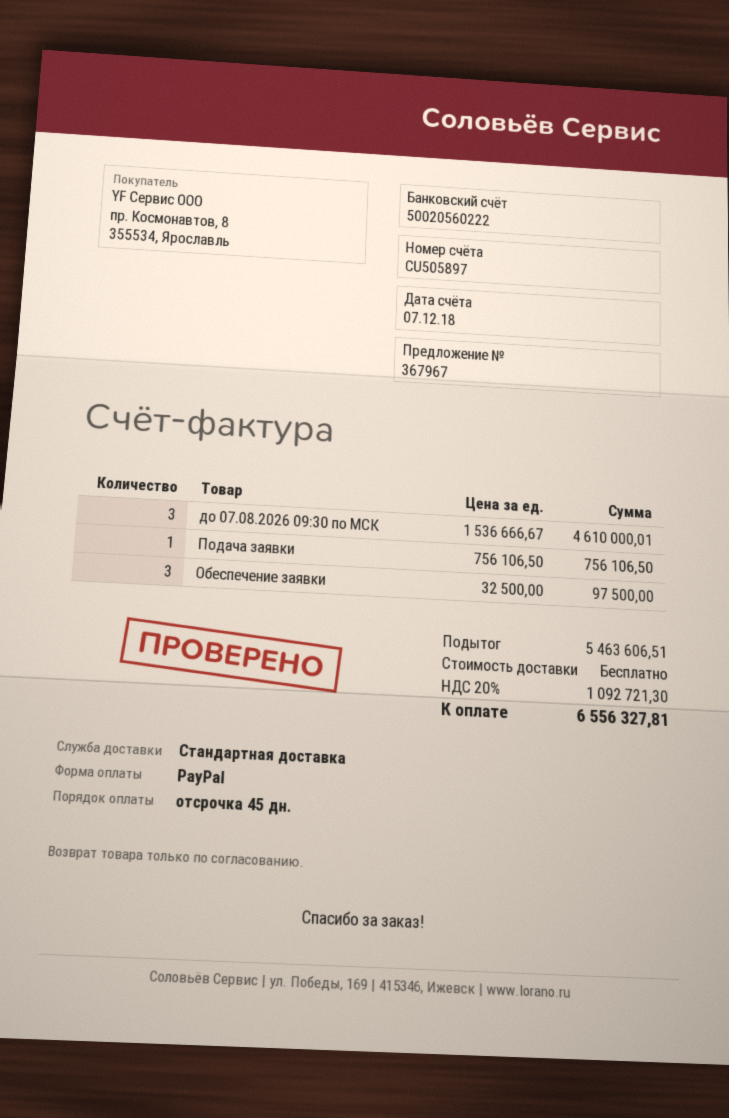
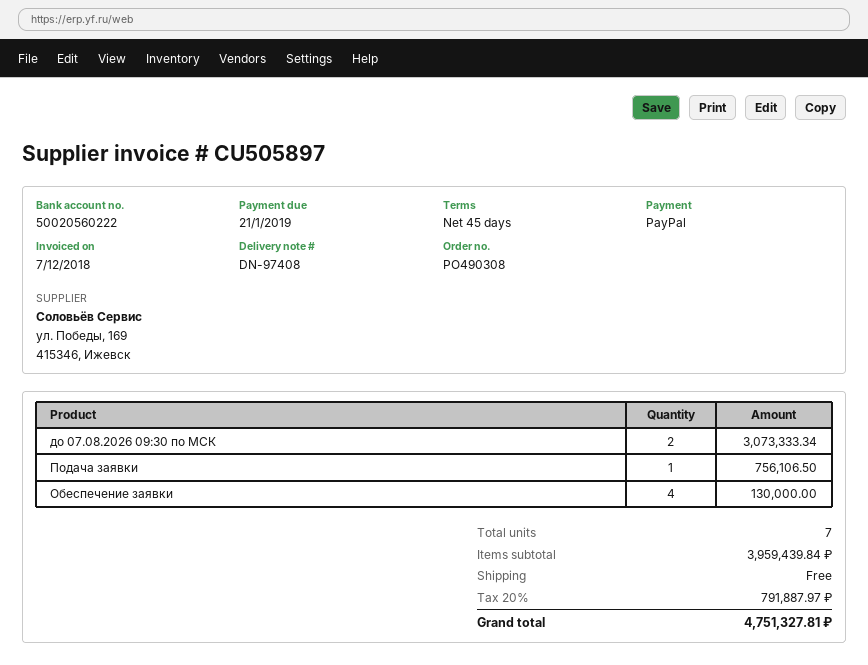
до 07.08.2026 09:30 по МСК: 3 for 4610000.01 -> 2 for 3073333.34
Обеспечение заявки: 3 for 97500.00 -> 4 for 130000.00
subtotal: 5463606.51 -> 3959439.84
tax: 20% = 1092721.30 -> 20% = 791887.97
total: 6556327.81 -> 4751327.81

